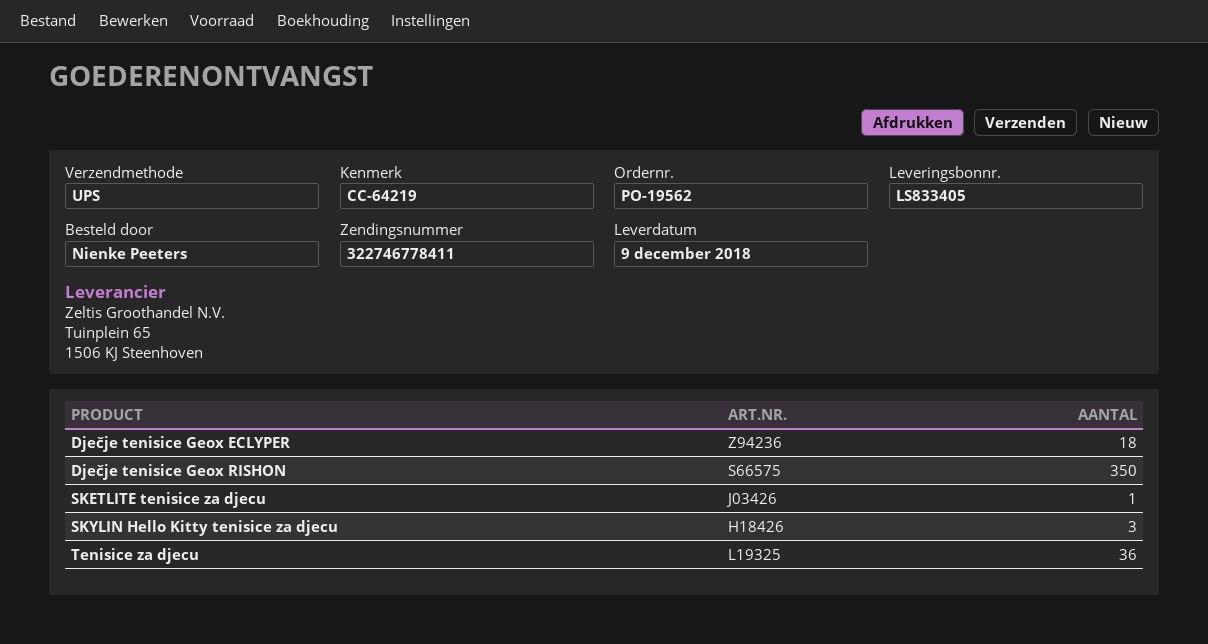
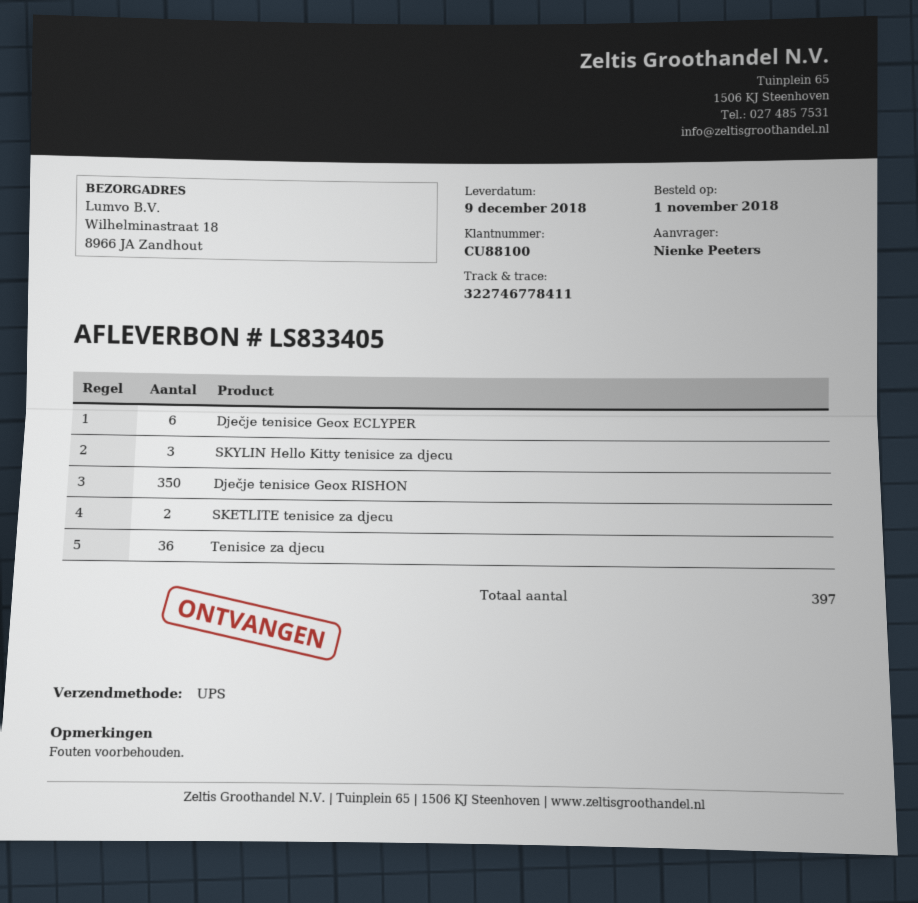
Dječje tenisice Geox ECLYPER: 18 -> 6
SKETLITE tenisice za djecu: 1 -> 2

